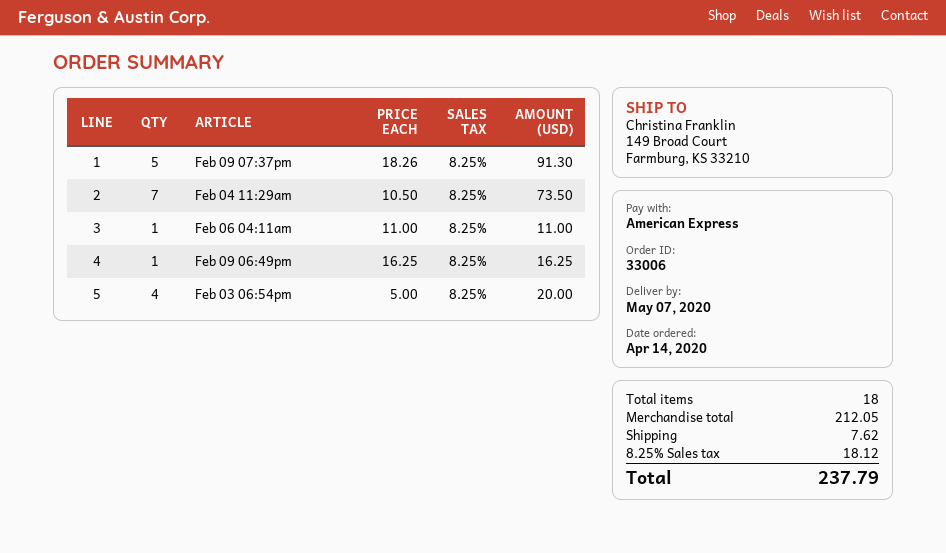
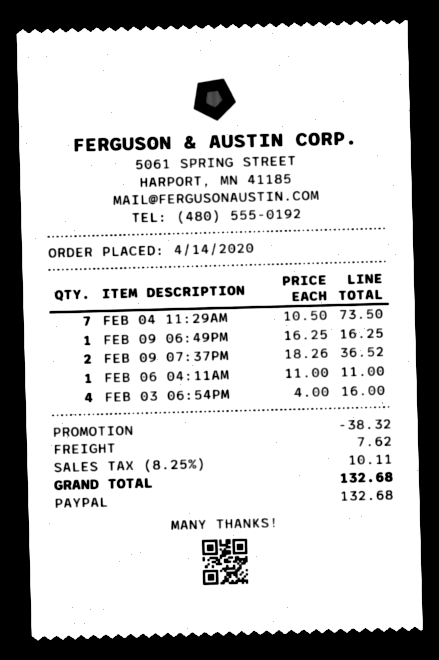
payment method: American Express -> PayPal
Feb 09 07:37pm: 5 x 18.26 = 91.30 -> 2 x 18.26 = 36.52
Feb 03 06:54pm: 4 x 5.00 = 20.00 -> 4 x 4.00 = 16.00
discount: none -> 38.32
tax: 8.25% = 18.12 -> 8.25% = 10.11
total: 237.79 -> 132.68

